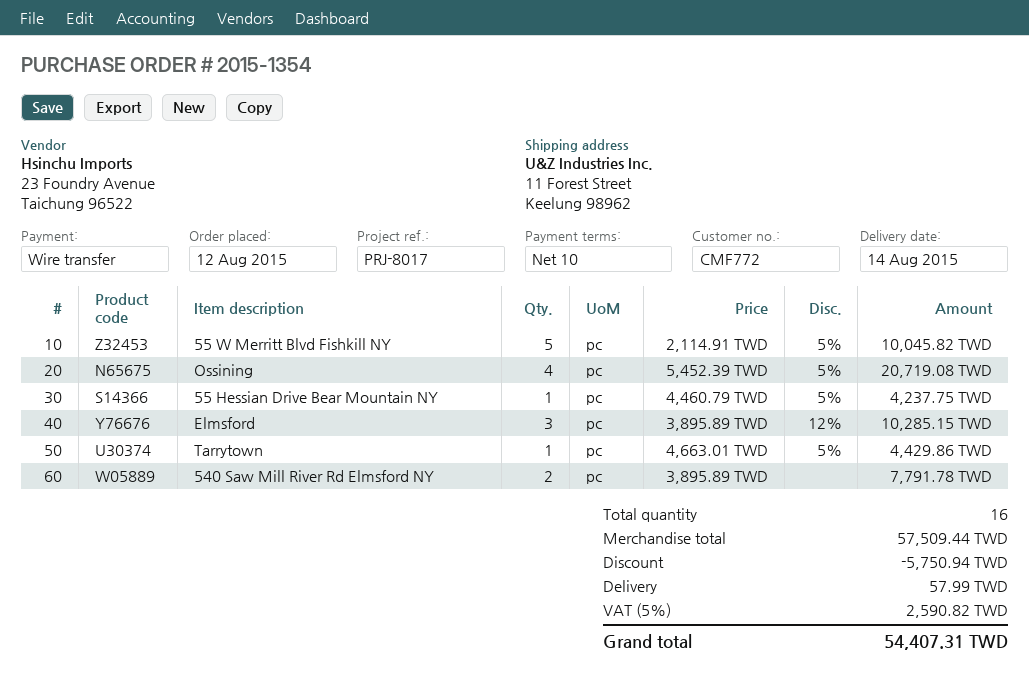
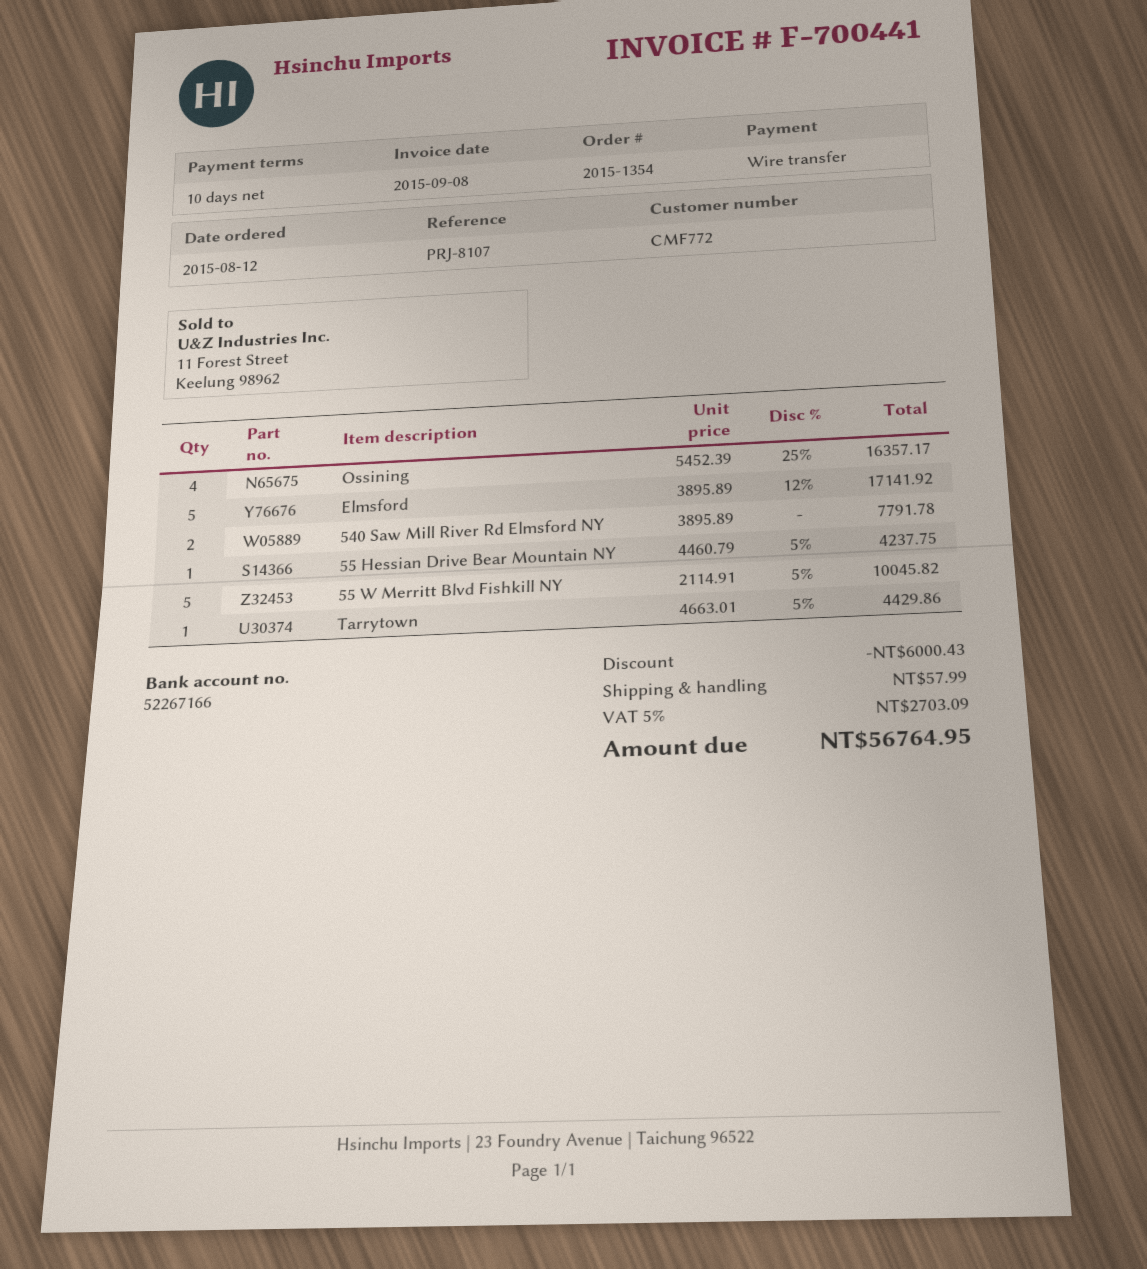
reference: PRJ-8017 -> PRJ-8107
Ossining: 4 x 5452.39 - 5% = 20719.08 -> 4 x 5452.39 - 25% = 16357.17
Elmsford: 3 x 3895.89 - 12% = 10285.15 -> 5 x 3895.89 - 12% = 17141.92
discount: 5750.94 -> 6000.43
tax: 5% = 2590.82 -> 5% = 2703.09
total: 54407.31 -> 56764.95

